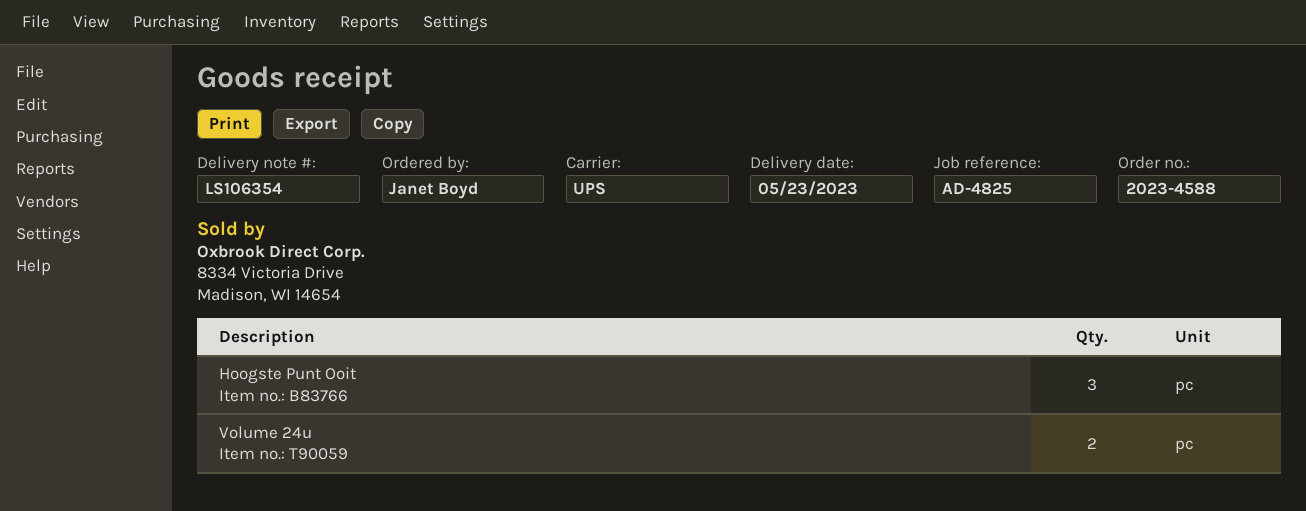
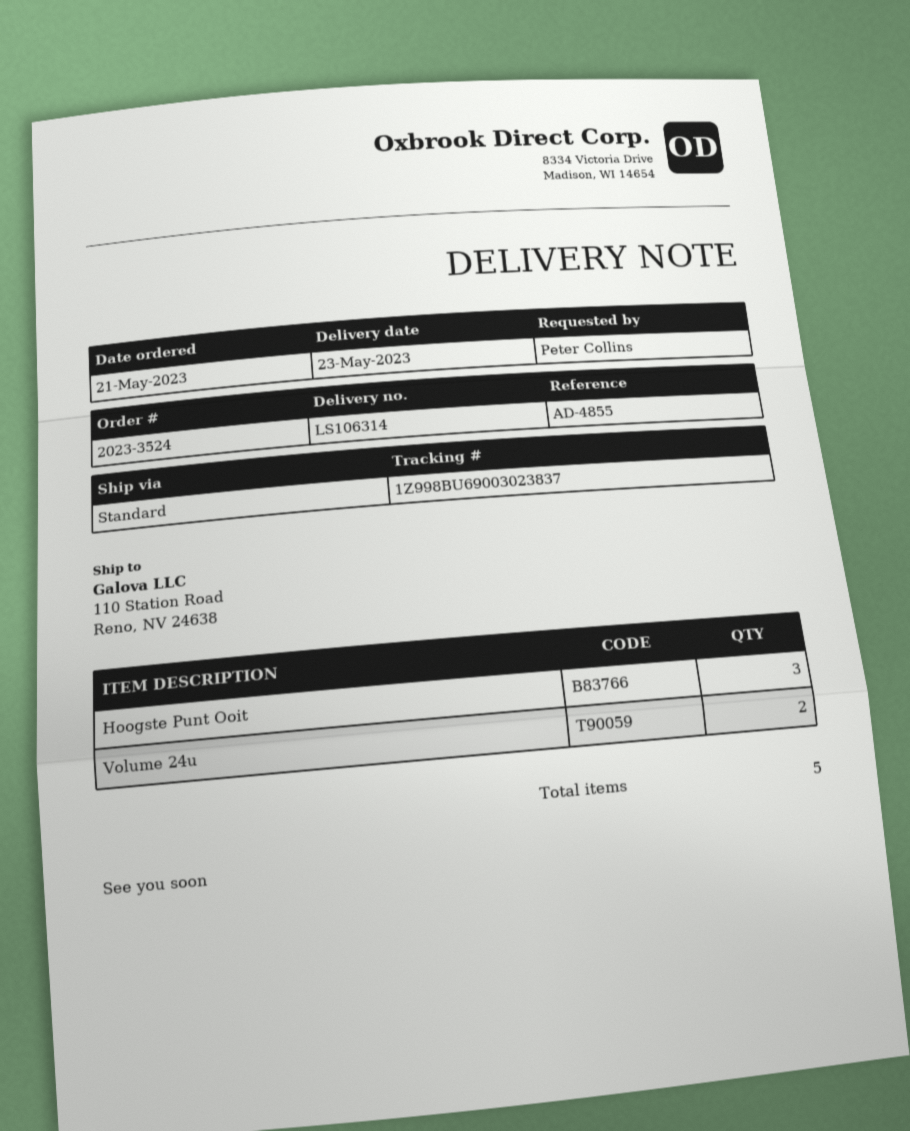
order number: 2023-4588 -> 2023-3524
delivery note number: LS106354 -> LS106314
reference: AD-4825 -> AD-4855
ordered by: Janet Boyd -> Peter Collins
shipping method: UPS -> standard

